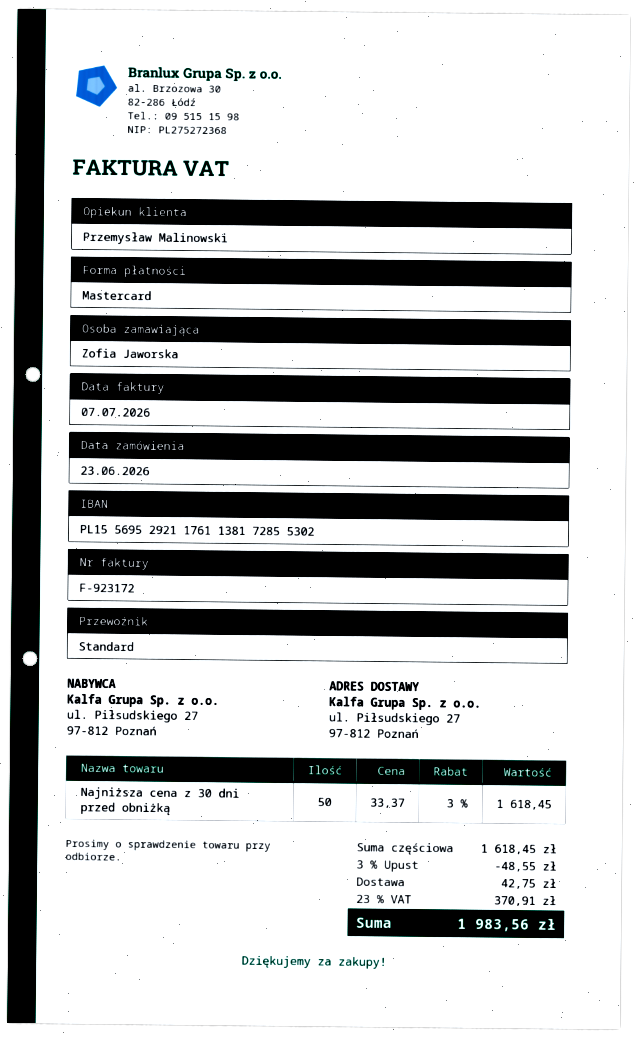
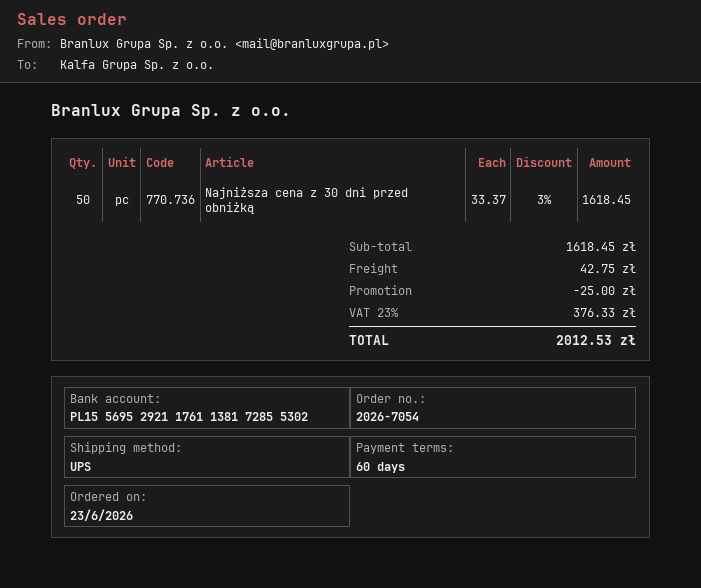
shipping method: standard -> UPS
discount: 48.55 -> 25.00
tax: 23% = 370.91 -> 23% = 376.33
total: 1983.56 -> 2012.53

